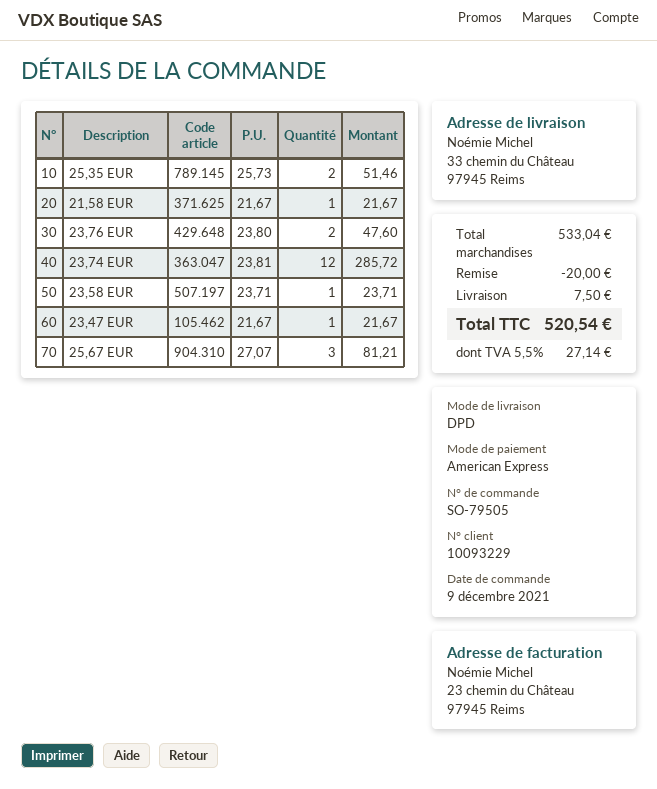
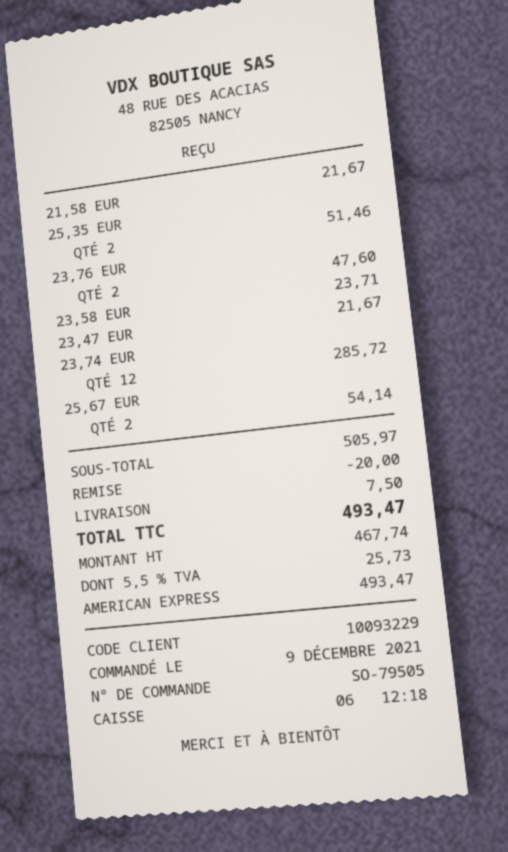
25,67 EUR: 3 for 81.21 -> 2 for 54.14
subtotal: 533.04 -> 505.97
tax: 5.5% = 27.14 -> 5.5% = 25.73
total: 520.54 -> 493.47

